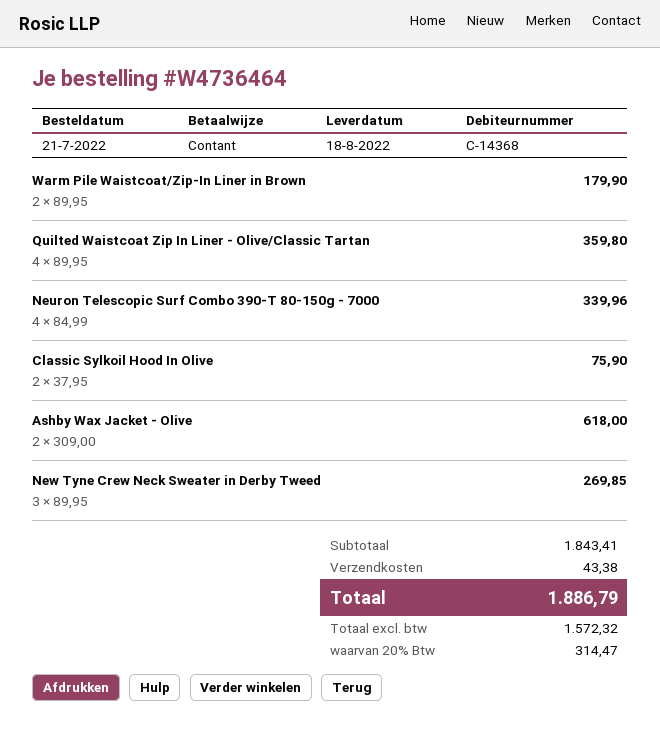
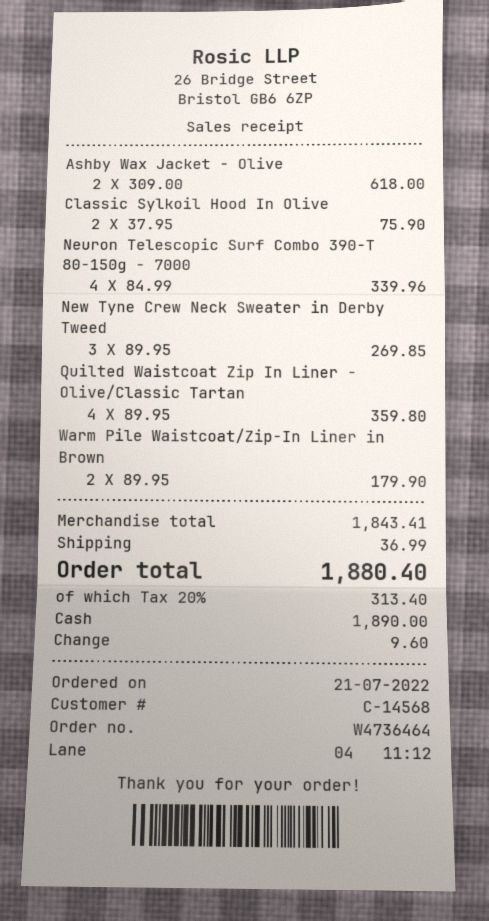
customer number: C-14368 -> C-14568
shipping: 43.38 -> 36.99
tax: 20% = 314.47 -> 20% = 313.40
total: 1886.79 -> 1880.40

